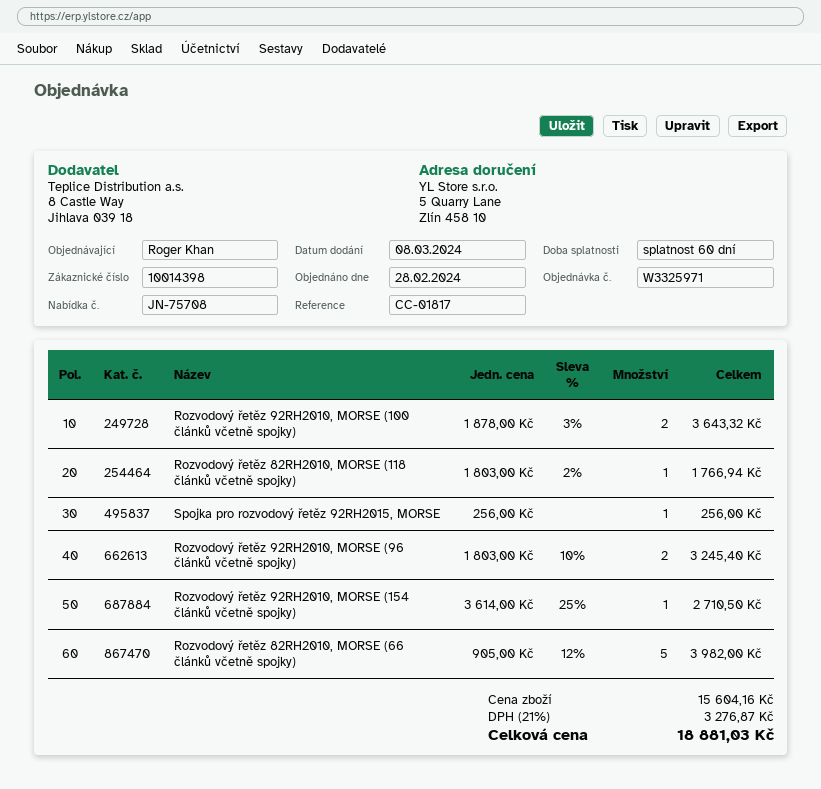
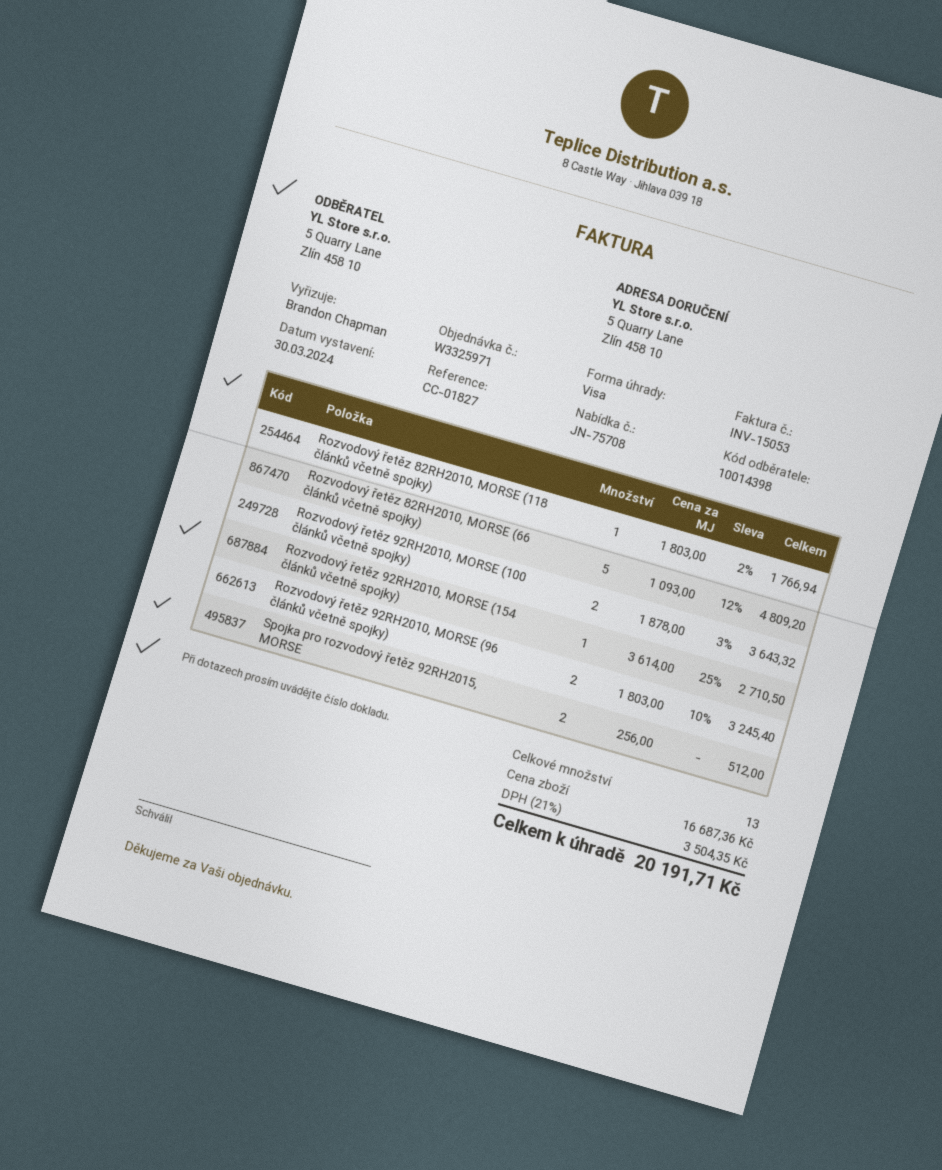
reference: CC-01817 -> CC-01827
Spojka pro rozvodový řetěz 92RH2015, MORSE: 1 x 256.00 = 256.00 -> 2 x 256.00 = 512.00
Rozvodový řetěz 82RH2010, MORSE (66 článků včetně spojky): 5 x 905.00 - 12% = 3982.00 -> 5 x 1093.00 - 12% = 4809.20
subtotal: 15604.16 -> 16687.36
tax: 21% = 3276.87 -> 21% = 3504.35
total: 18881.03 -> 20191.71

